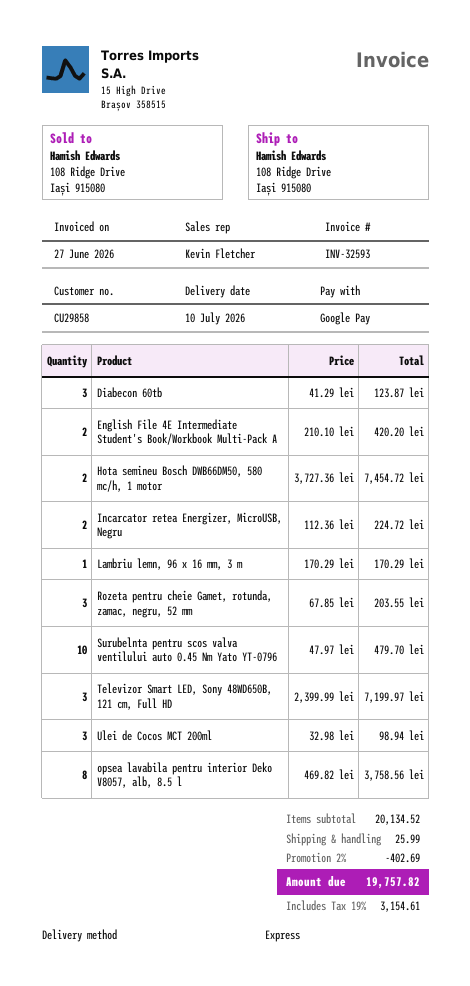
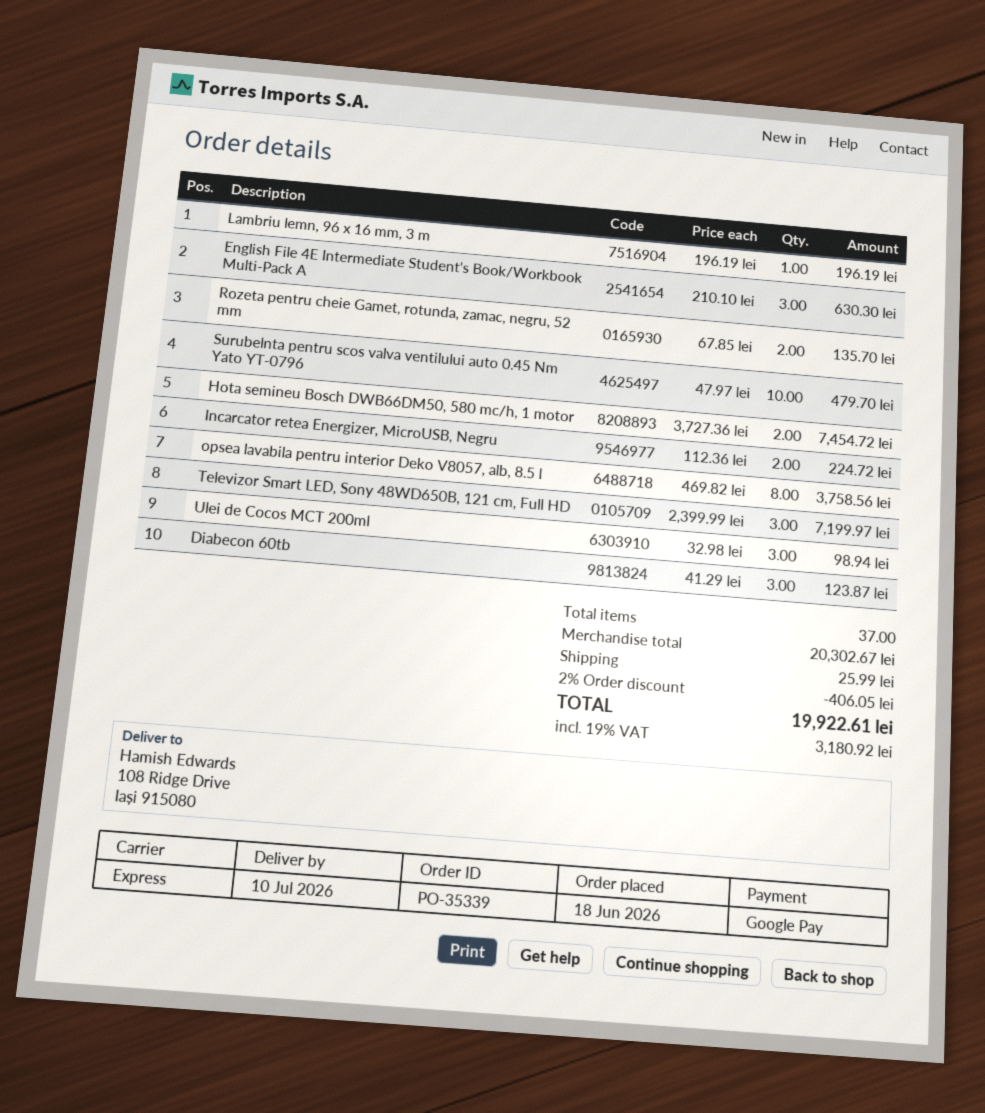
English File 4E Intermediate Student's Book/Workbook Multi-Pack A: 2 x 210.10 = 420.20 -> 3 x 210.10 = 630.30
Lambriu lemn, 96 x 16 mm, 3 m: 1 x 170.29 = 170.29 -> 1 x 196.19 = 196.19
Rozeta pentru cheie Gamet, rotunda, zamac, negru, 52 mm: 3 x 67.85 = 203.55 -> 2 x 67.85 = 135.70
subtotal: 20134.52 -> 20302.67
discount: 2% = 402.69 -> 2% = 406.05
tax: 19% = 3154.61 -> 19% = 3180.92
total: 19757.82 -> 19922.61

